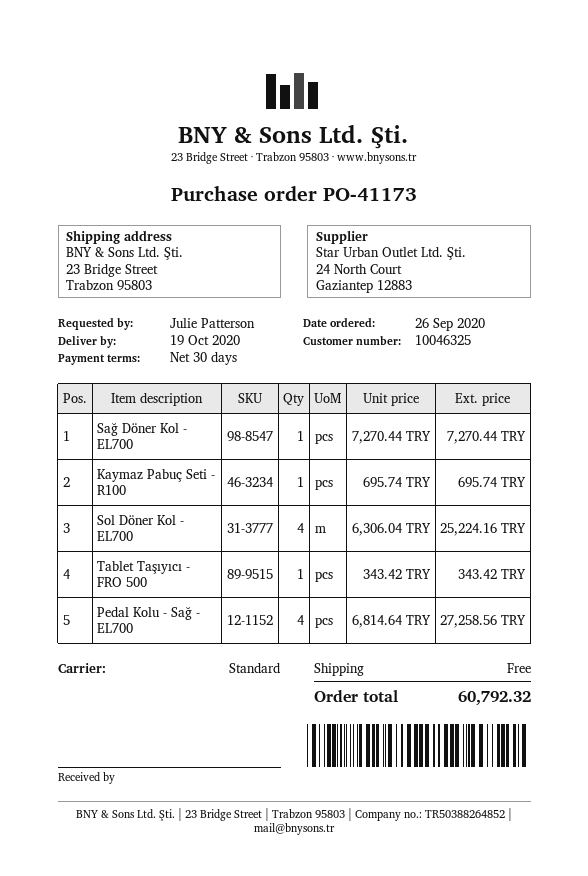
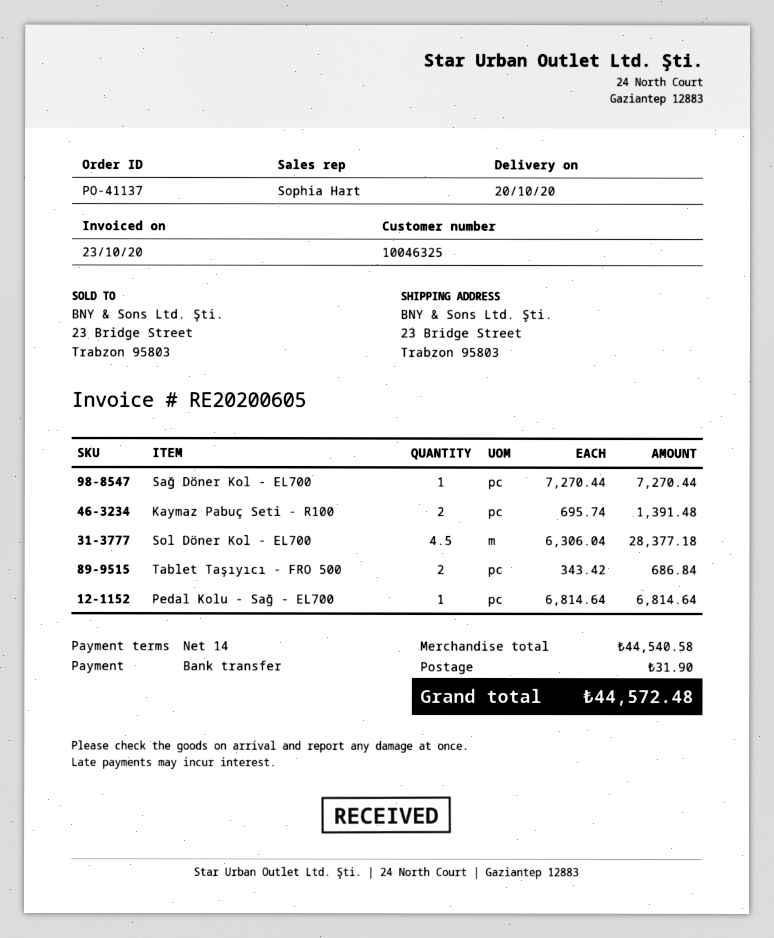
order number: PO-41173 -> PO-41137
delivery date: 2020-10-19 -> 2020-10-20
payment terms: 30 days -> 14 days
Kaymaz Pabuç Seti - R100: 1 x 695.74 = 695.74 -> 2 x 695.74 = 1391.48
Sol Döner Kol - EL700: 4 x 6306.04 = 25224.16 -> 4.5 x 6306.04 = 28377.18
Tablet Taşıyıcı - FRO 500: 1 x 343.42 = 343.42 -> 2 x 343.42 = 686.84
Pedal Kolu - Sağ - EL700: 4 x 6814.64 = 27258.56 -> 1 x 6814.64 = 6814.64
shipping: 0.00 -> 31.90
total: 60792.32 -> 44572.48

